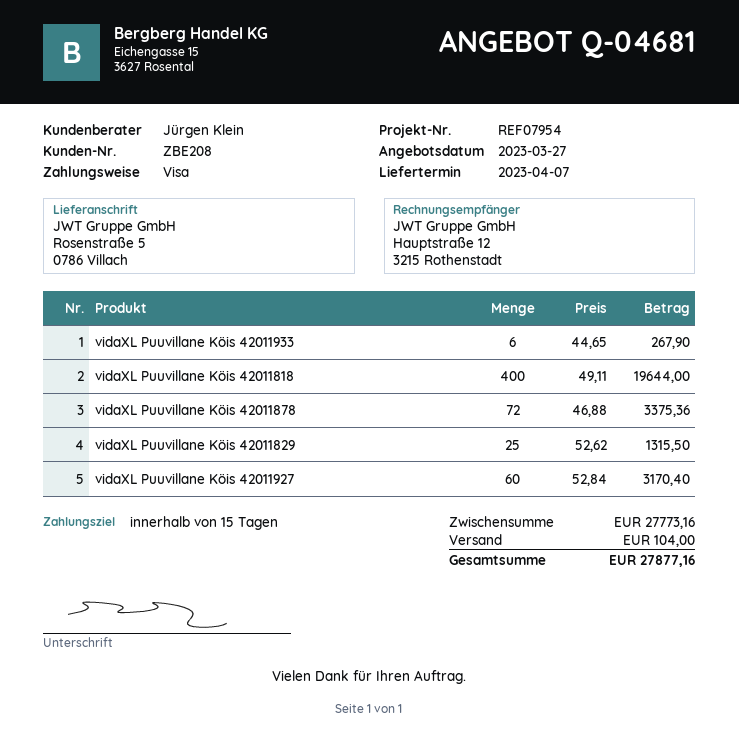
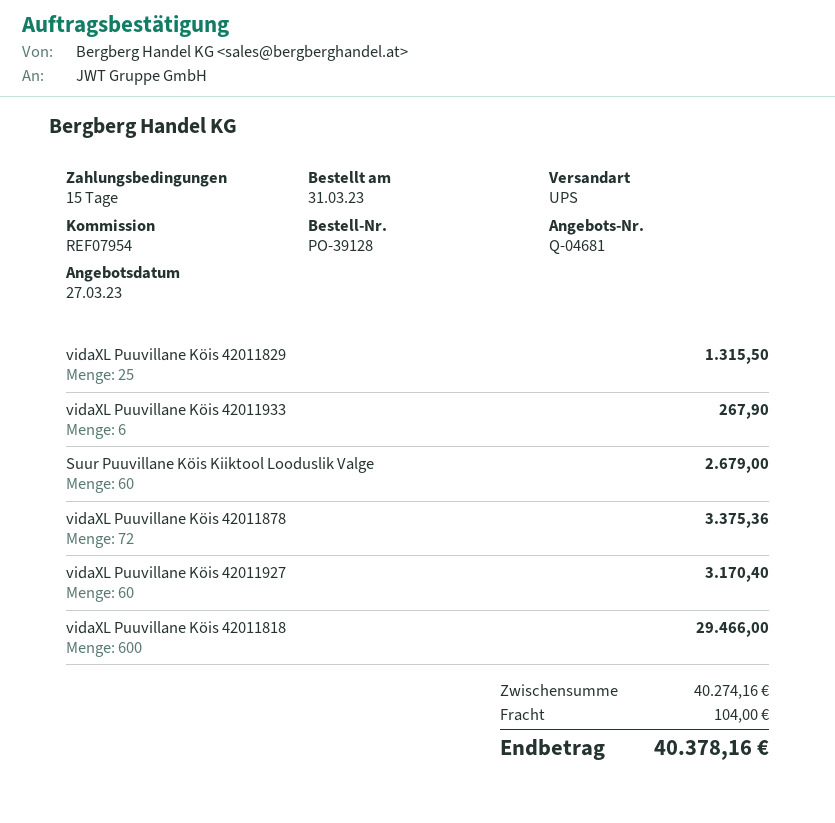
vidaXL Puuvillane Köis 42011818: 400 for 19644.00 -> 600 for 29466.00
Suur Puuvillane Köis Kiiktool Looduslik Valge: none -> 60 for 2679.00
subtotal: 27773.16 -> 40274.16
total: 27877.16 -> 40378.16

